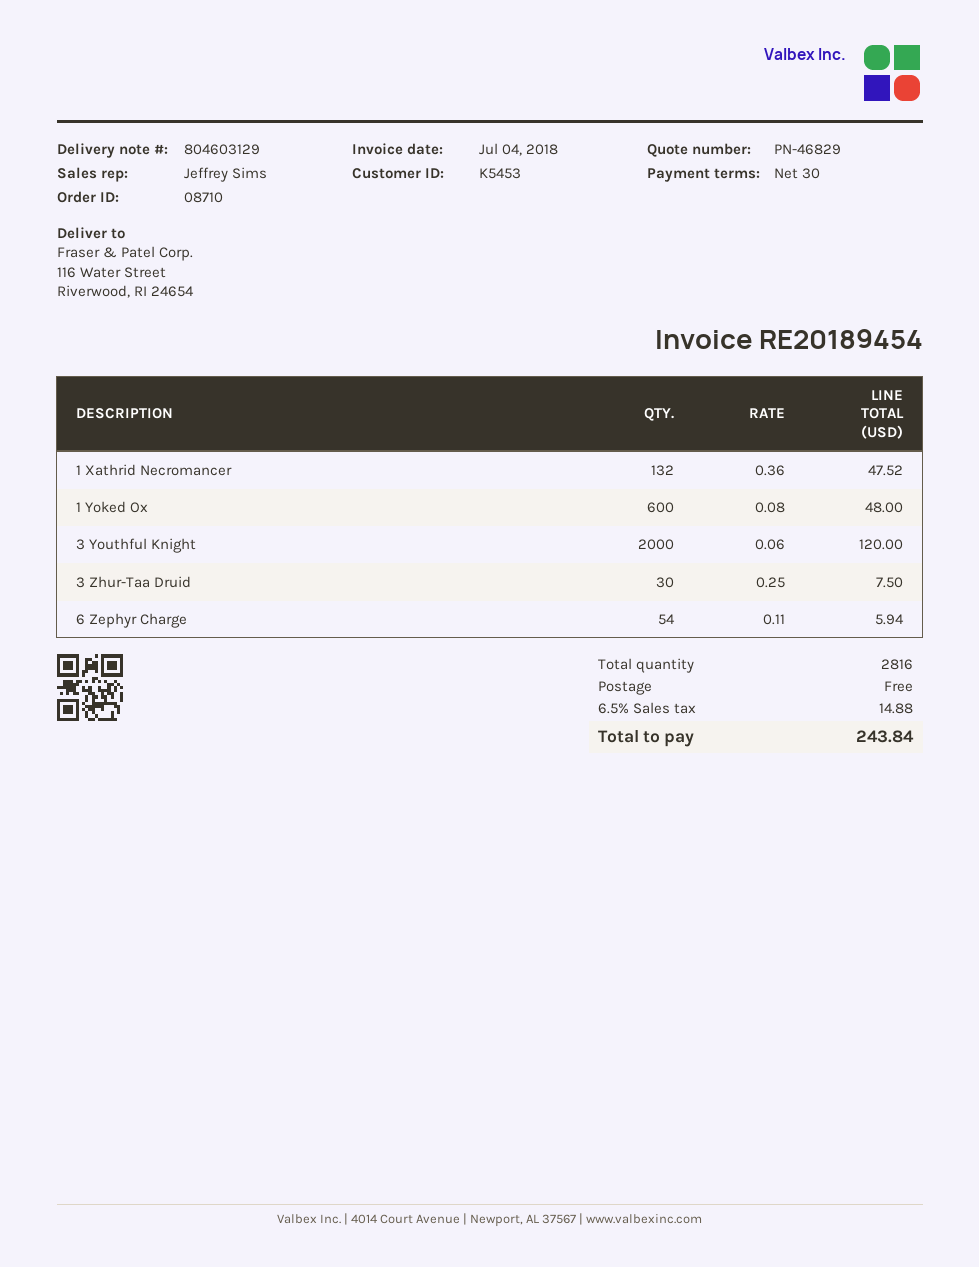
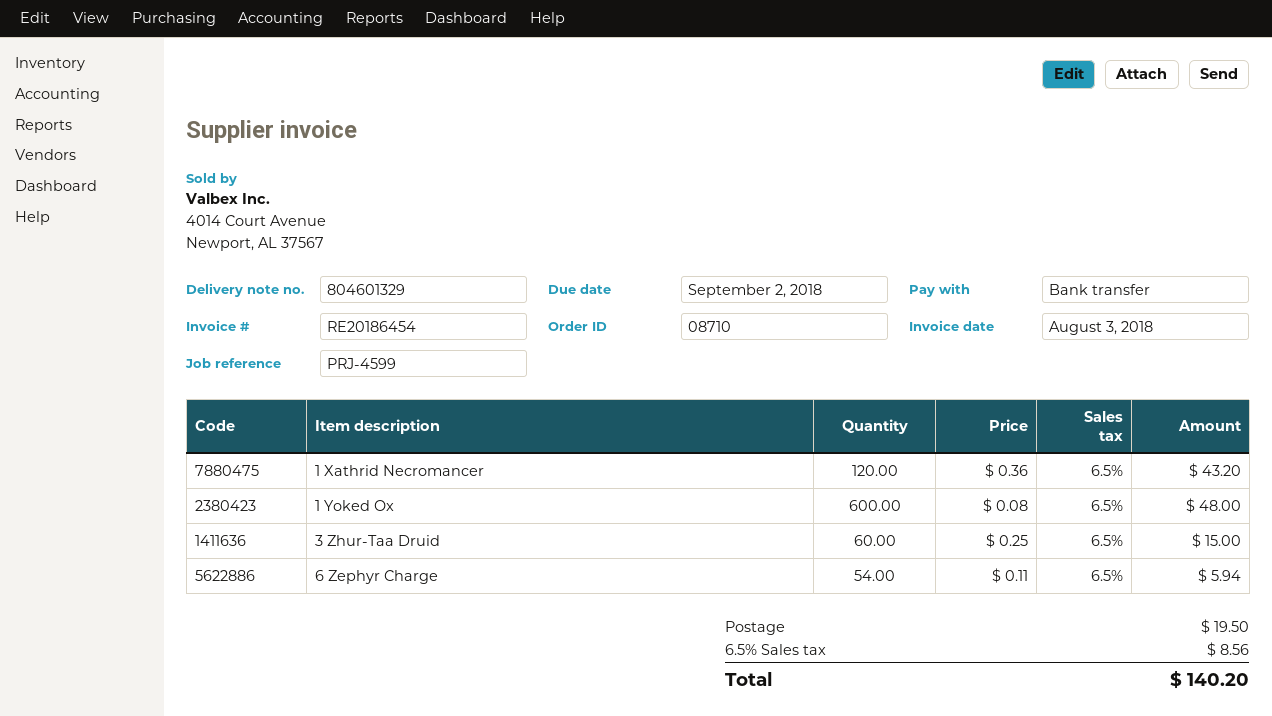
delivery note number: 804603129 -> 804601329
invoice number: RE20189454 -> RE20186454
invoice date: 2018-07-04 -> 2018-08-03
1 Xathrid Necromancer: 132 x 0.36 = 47.52 -> 120 x 0.36 = 43.20
3 Youthful Knight: 2000 x 0.06 = 120.00 -> none
3 Zhur-Taa Druid: 30 x 0.25 = 7.50 -> 60 x 0.25 = 15.00
shipping: 0.00 -> 19.50
tax: 6.5% = 14.88 -> 6.5% = 8.56
total: 243.84 -> 140.20

